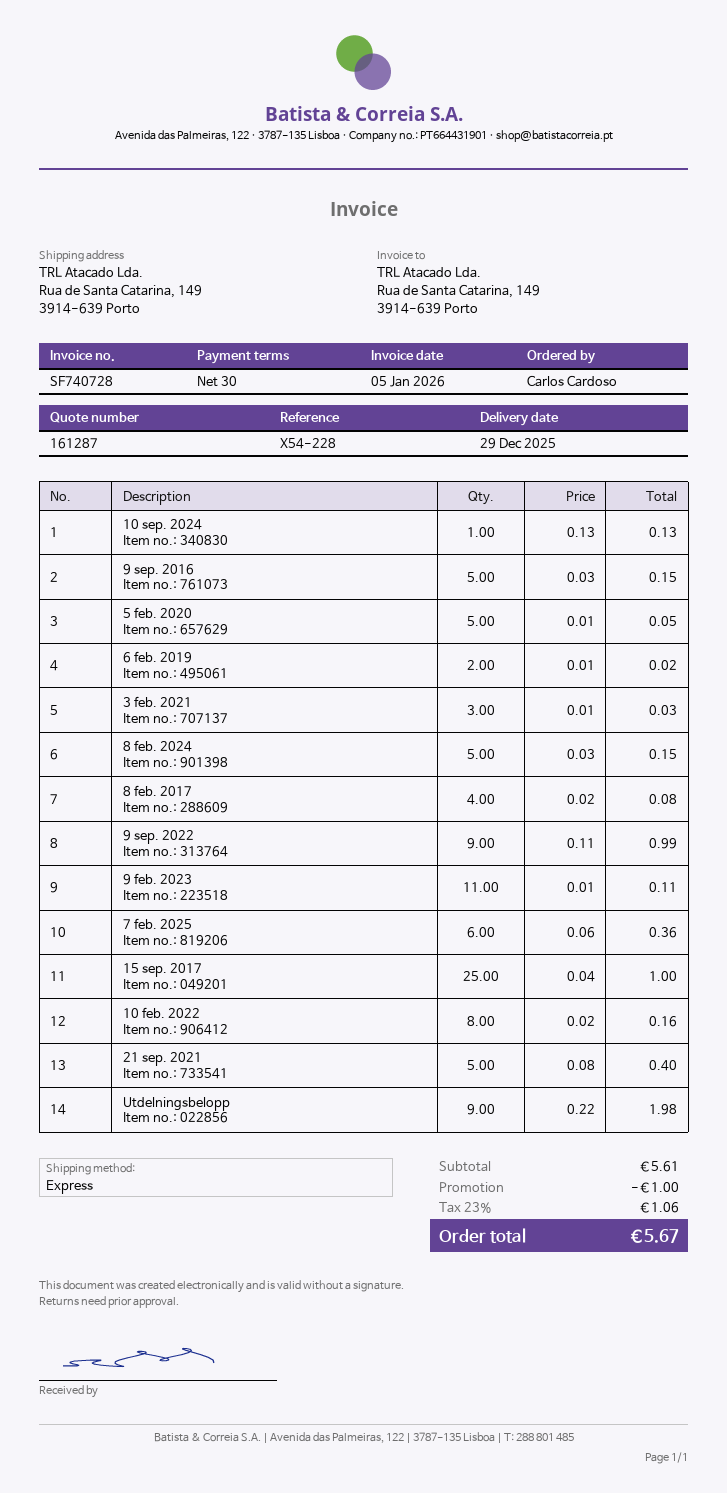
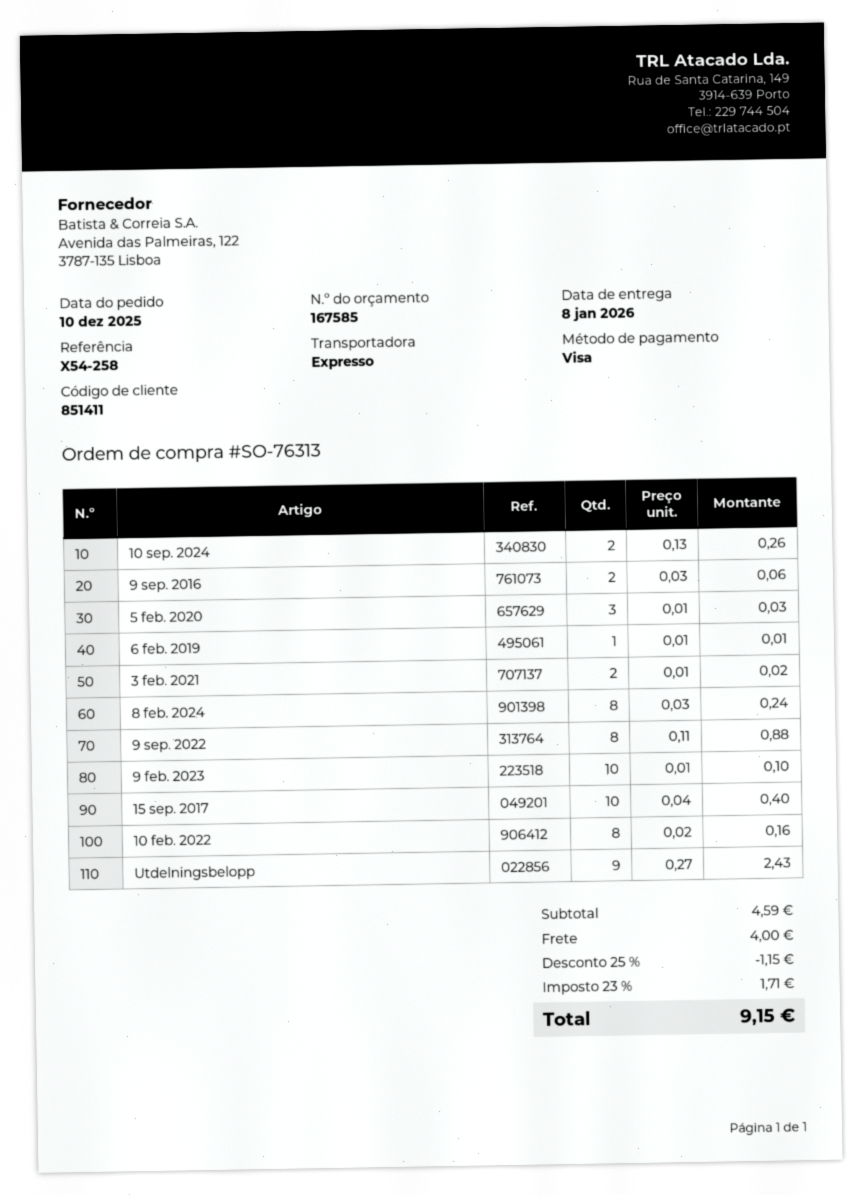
quote number: 161287 -> 167585
delivery date: 2025-12-29 -> 2026-01-08
reference: X54-228 -> X54-258
10 sep. 2024: 1 x 0.13 = 0.13 -> 2 x 0.13 = 0.26
9 sep. 2016: 5 x 0.03 = 0.15 -> 2 x 0.03 = 0.06
5 feb. 2020: 5 x 0.01 = 0.05 -> 3 x 0.01 = 0.03
6 feb. 2019: 2 x 0.01 = 0.02 -> 1 x 0.01 = 0.01
3 feb. 2021: 3 x 0.01 = 0.03 -> 2 x 0.01 = 0.02
8 feb. 2024: 5 x 0.03 = 0.15 -> 8 x 0.03 = 0.24
8 feb. 2017: 4 x 0.02 = 0.08 -> none
9 sep. 2022: 9 x 0.11 = 0.99 -> 8 x 0.11 = 0.88
9 feb. 2023: 11 x 0.01 = 0.11 -> 10 x 0.01 = 0.10
7 feb. 2025: 6 x 0.06 = 0.36 -> none
15 sep. 2017: 25 x 0.04 = 1.00 -> 10 x 0.04 = 0.40
21 sep. 2021: 5 x 0.08 = 0.40 -> none
Utdelningsbelopp: 9 x 0.22 = 1.98 -> 9 x 0.27 = 2.43
subtotal: 5.61 -> 4.59
discount: 1.00 -> 1.15
shipping: none -> 4.00
tax: 23% = 1.06 -> 23% = 1.71
total: 5.67 -> 9.15

